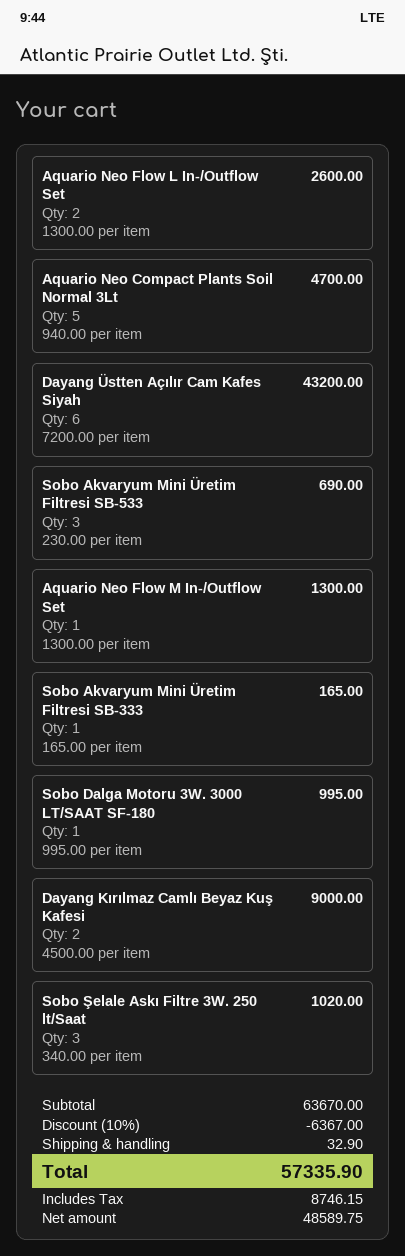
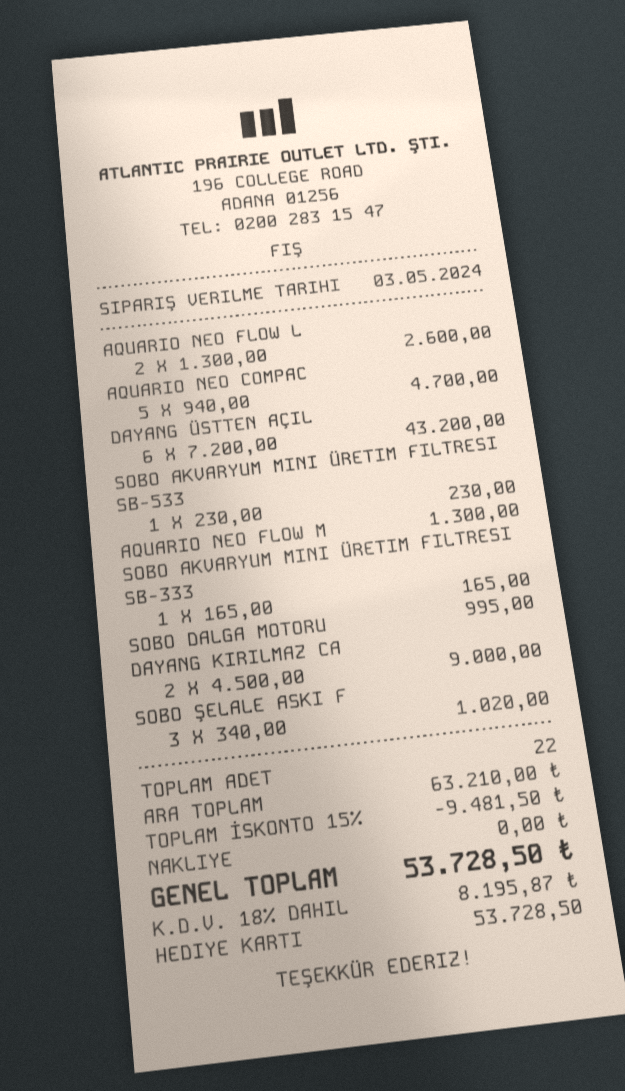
Sobo Akvaryum Mini Üretim Filtresi SB-533: 3 x 230.00 = 690.00 -> 1 x 230.00 = 230.00
subtotal: 63670.00 -> 63210.00
discount: 10% = 6367.00 -> 15% = 9481.50
shipping: 32.90 -> 0.00
tax: 8746.15 -> 8195.87
total: 57335.90 -> 53728.50

